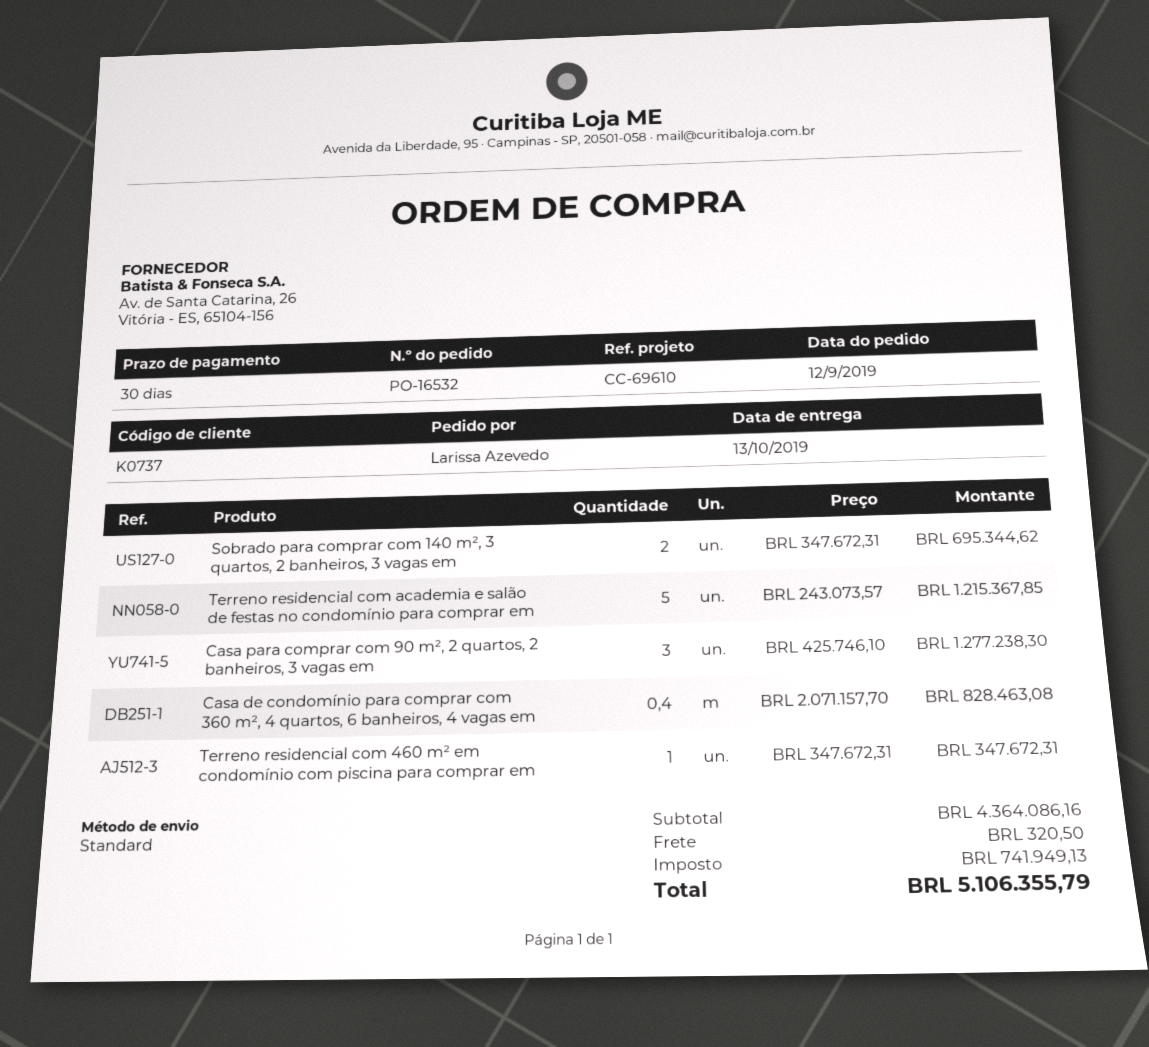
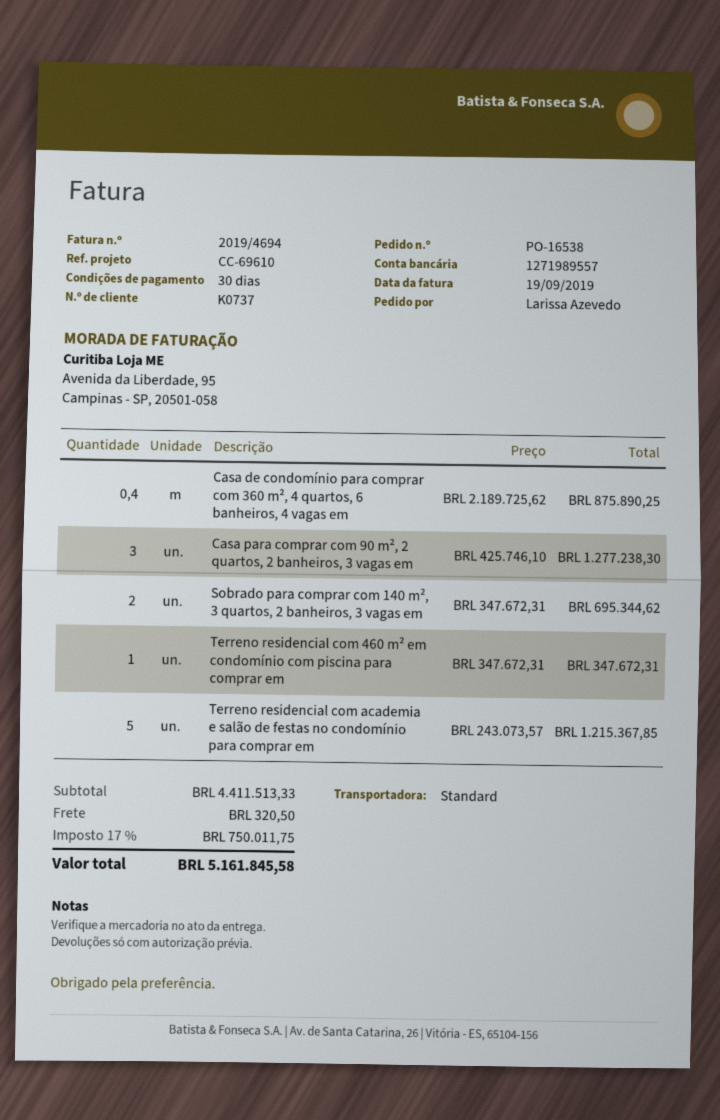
order number: PO-16532 -> PO-16538
Casa de condomínio para comprar com 360 m², 4 quartos, 6 banheiros, 4 vagas em: 0.4 x 2071157.70 = 828463.08 -> 0.4 x 2189725.62 = 875890.25
subtotal: 4364086.16 -> 4411513.33
tax: 741949.13 -> 750011.75
total: 5106355.79 -> 5161845.58

